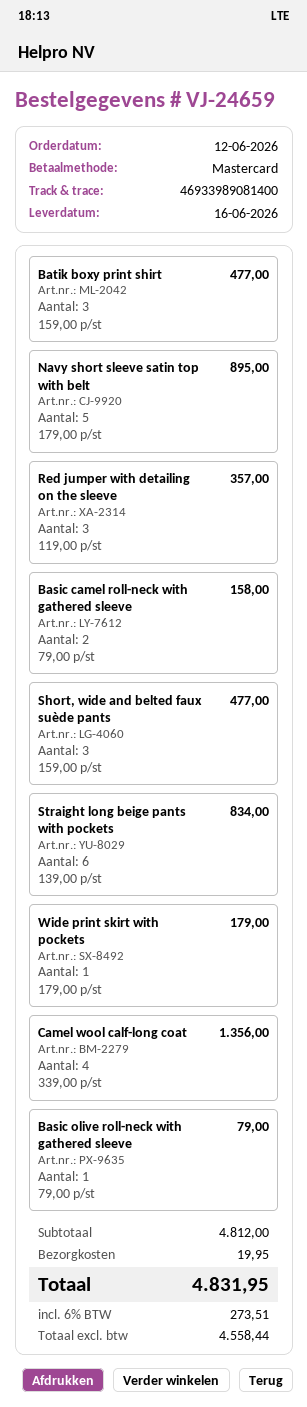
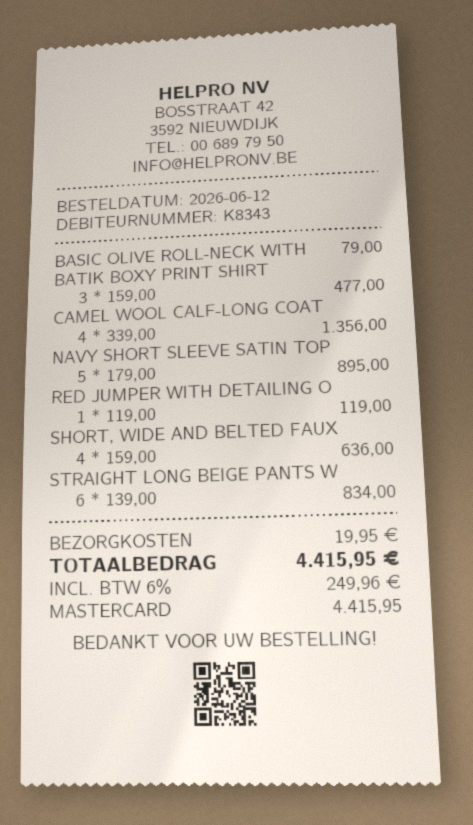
Red jumper with detailing on the sleeve: 3 x 119.00 = 357.00 -> 1 x 119.00 = 119.00
Basic camel roll-neck with gathered sleeve: 2 x 79.00 = 158.00 -> none
Short, wide and belted faux suède pants: 3 x 159.00 = 477.00 -> 4 x 159.00 = 636.00
Wide print skirt with pockets: 1 x 179.00 = 179.00 -> none
tax: 6% = 273.51 -> 6% = 249.96
total: 4831.95 -> 4415.95

